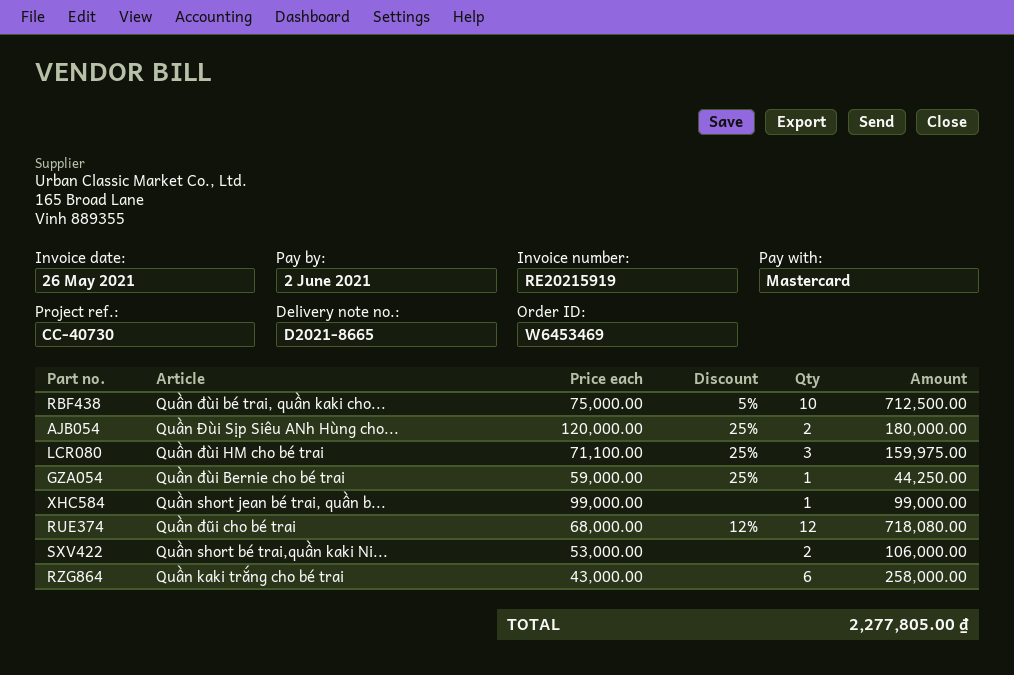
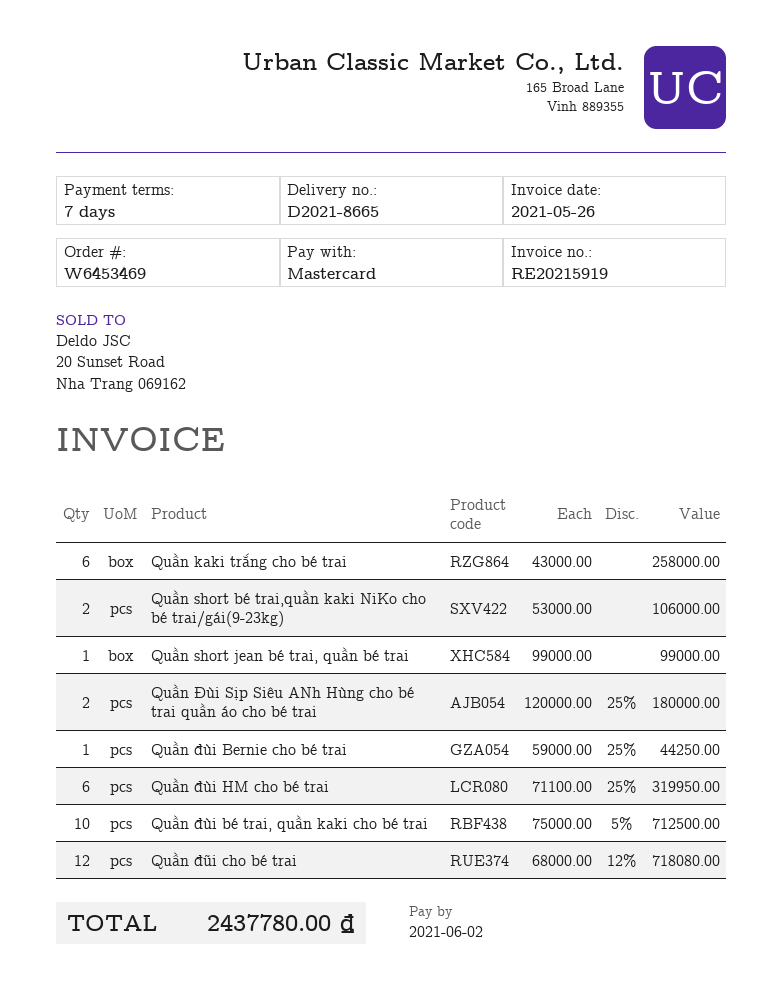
Quần đùi HM cho bé trai: 3 x 71100.00 - 25% = 159975.00 -> 6 x 71100.00 - 25% = 319950.00
total: 2277805.00 -> 2437780.00

